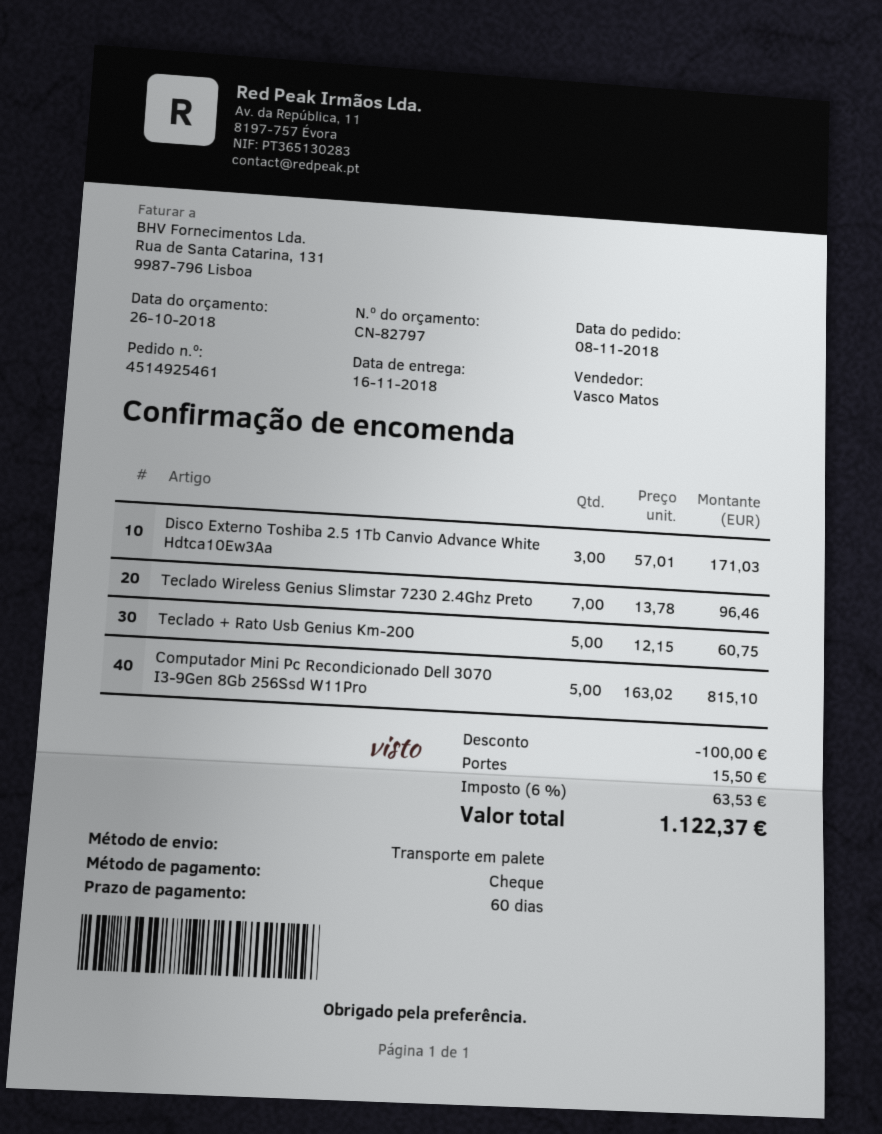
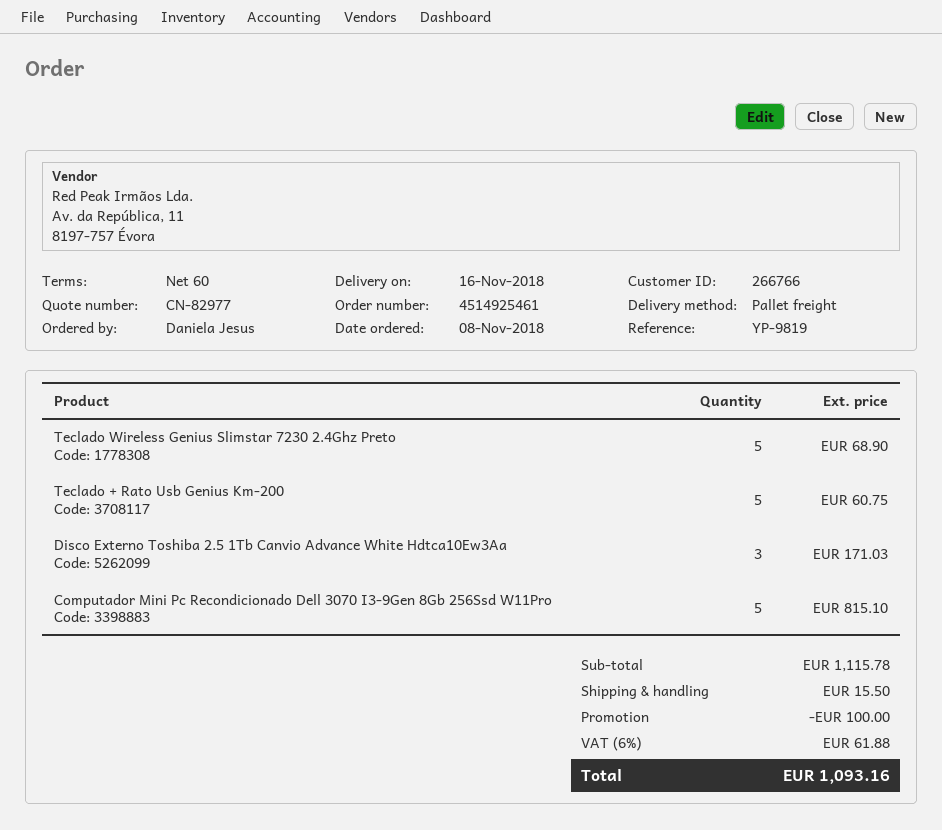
quote number: CN-82797 -> CN-82977
Teclado Wireless Genius Slimstar 7230 2.4Ghz Preto: 7 for 96.46 -> 5 for 68.90
tax: 6% = 63.53 -> 6% = 61.88
total: 1122.37 -> 1093.16

